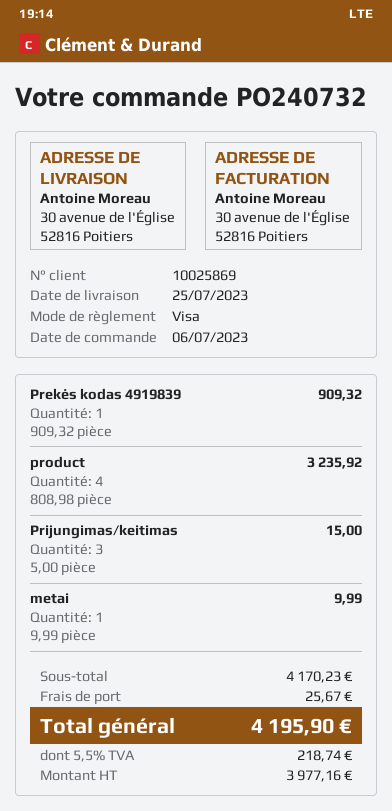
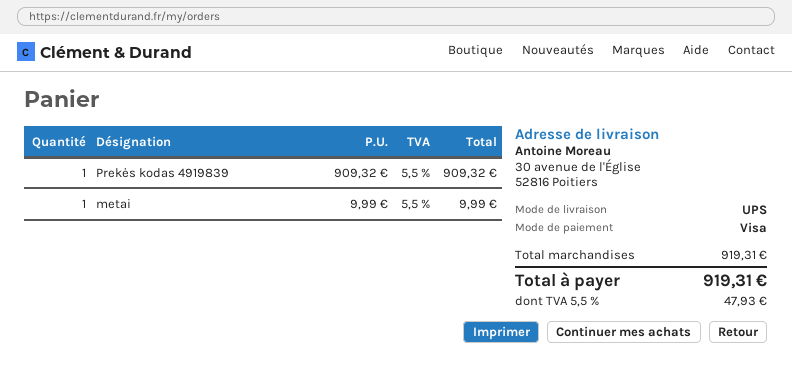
product: 4 x 808.98 = 3235.92 -> none
Prijungimas/keitimas: 3 x 5.00 = 15.00 -> none
subtotal: 4170.23 -> 919.31
shipping: 25.67 -> none
tax: 5.5% = 218.74 -> 5.5% = 47.93
total: 4195.90 -> 919.31

